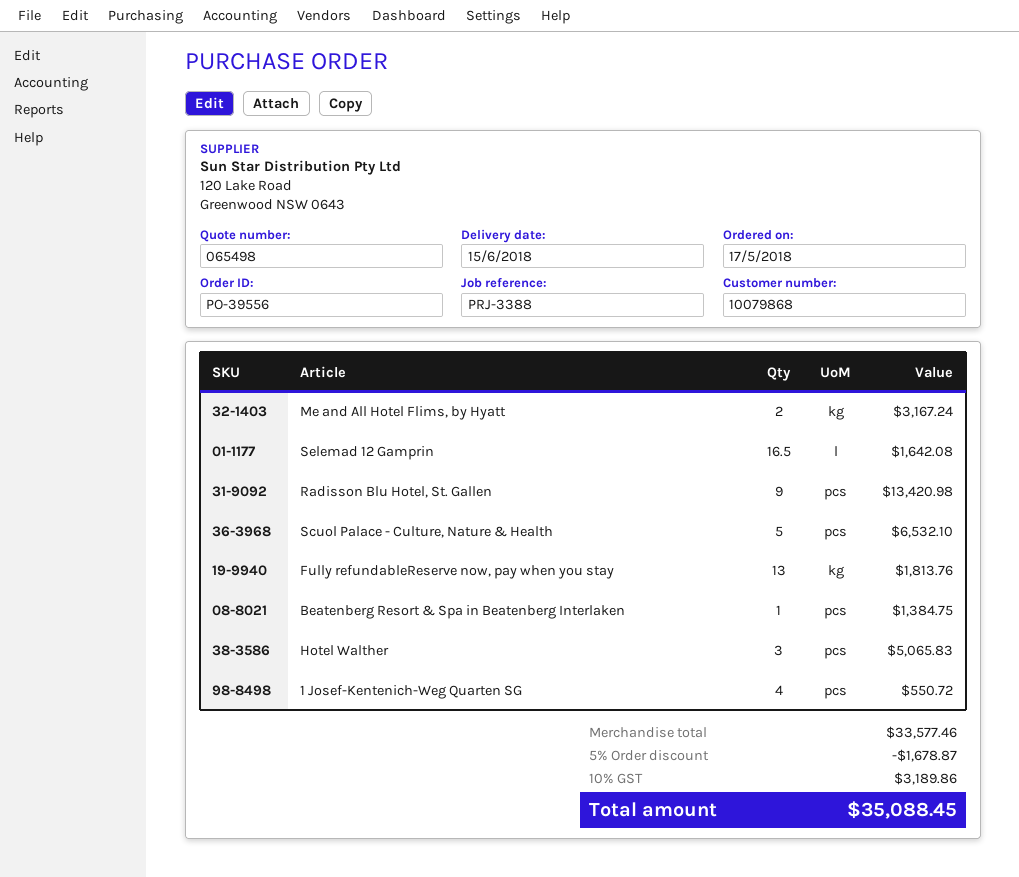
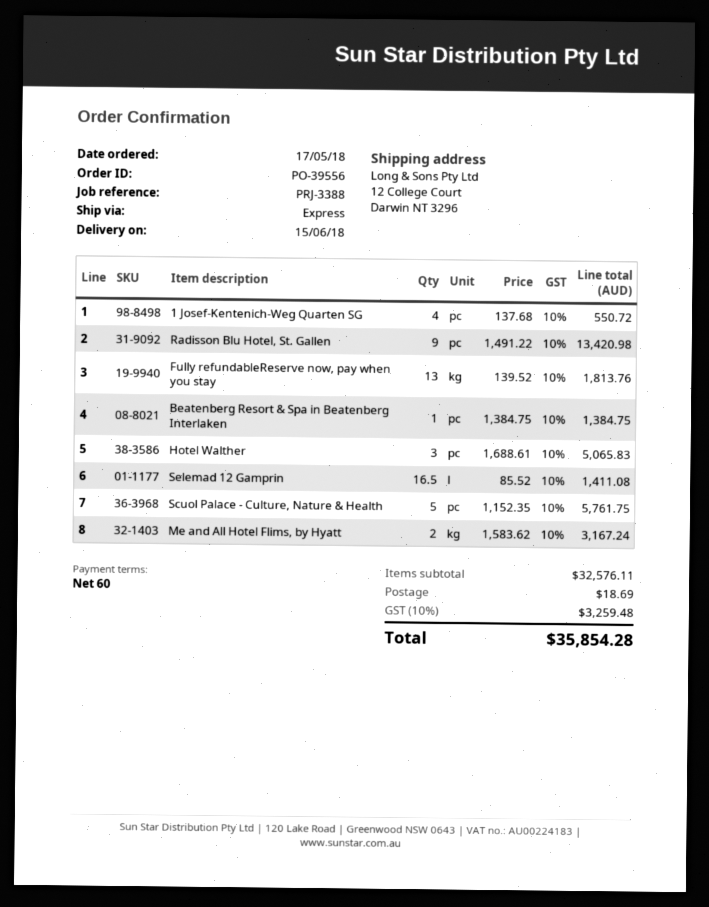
Selemad 12 Gamprin: 16.5 for 1642.08 -> 16.5 for 1411.08
Scuol Palace - Culture, Nature & Health: 5 for 6532.10 -> 5 for 5761.75
subtotal: 33577.46 -> 32576.11
discount: 5% = 1678.87 -> none
shipping: none -> 18.69
tax: 10% = 3189.86 -> 10% = 3259.48
total: 35088.45 -> 35854.28

